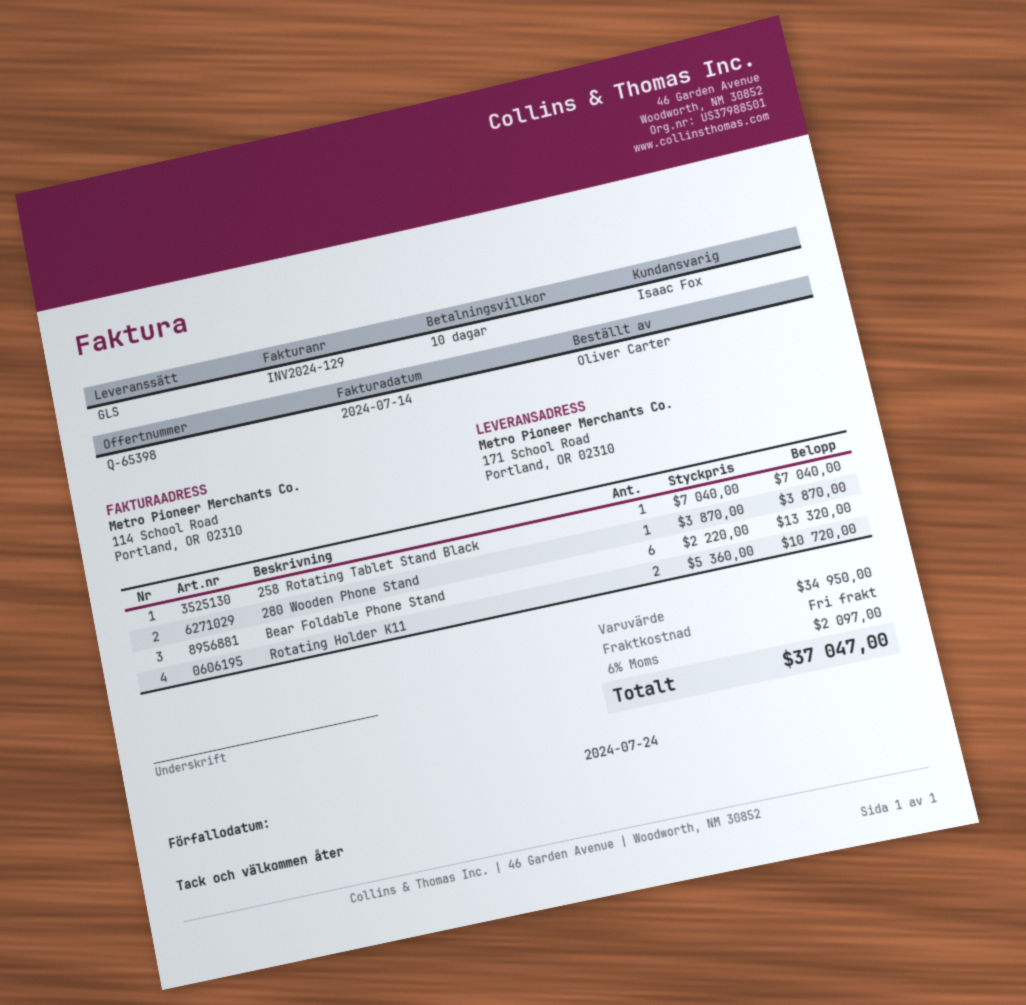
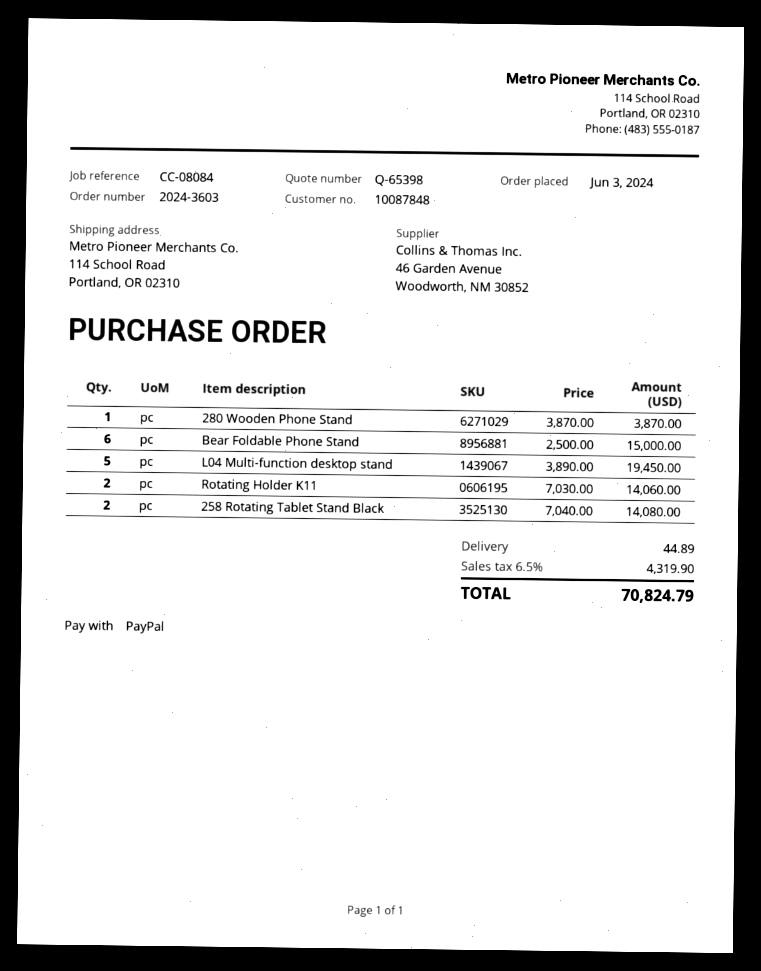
ship to: 171 School Road, Portland, OR 02310 -> 114 School Road, Portland, OR 02310
258 Rotating Tablet Stand Black: 1 x 7040.00 = 7040.00 -> 2 x 7040.00 = 14080.00
Bear Foldable Phone Stand: 6 x 2220.00 = 13320.00 -> 6 x 2500.00 = 15000.00
Rotating Holder K11: 2 x 5360.00 = 10720.00 -> 2 x 7030.00 = 14060.00
L04 Multi-function desktop stand: none -> 5 x 3890.00 = 19450.00
shipping: 0.00 -> 44.89
tax: 6% = 2097.00 -> 6.5% = 4319.90
total: 37047.00 -> 70824.79

